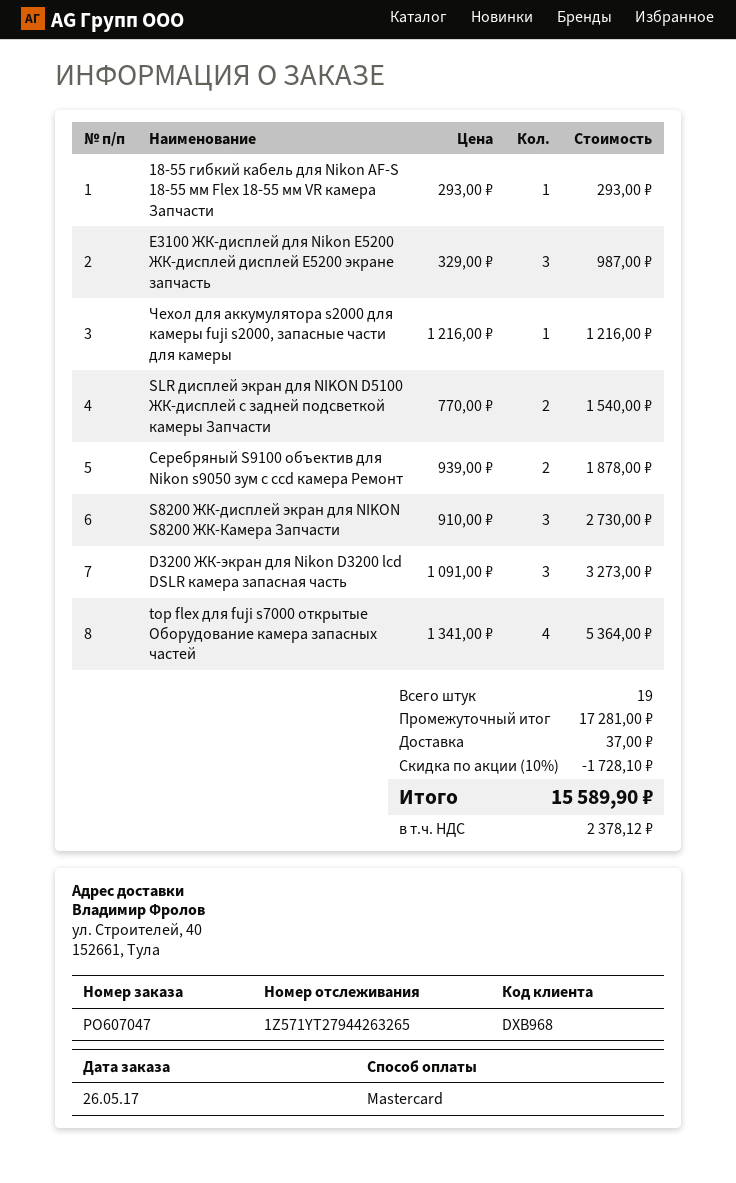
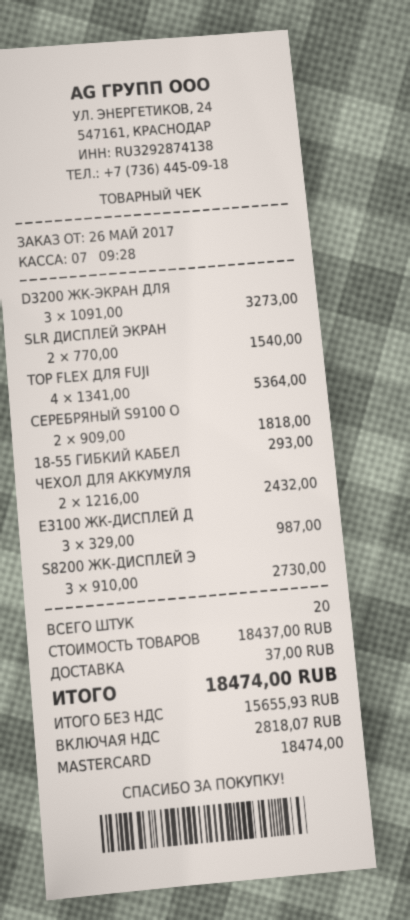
Чехол для аккумулятора s2000 для камеры fuji s2000, запасные части для камеры: 1 x 1216.00 = 1216.00 -> 2 x 1216.00 = 2432.00
Серебряный S9100 объектив для Nikon s9050 зум с ccd камера Ремонт: 2 x 939.00 = 1878.00 -> 2 x 909.00 = 1818.00
total quantity: 19 -> 20
subtotal: 17281.00 -> 18437.00
discount: 10% = 1728.10 -> none
tax: 2378.12 -> 2818.07
total: 15589.90 -> 18474.00

